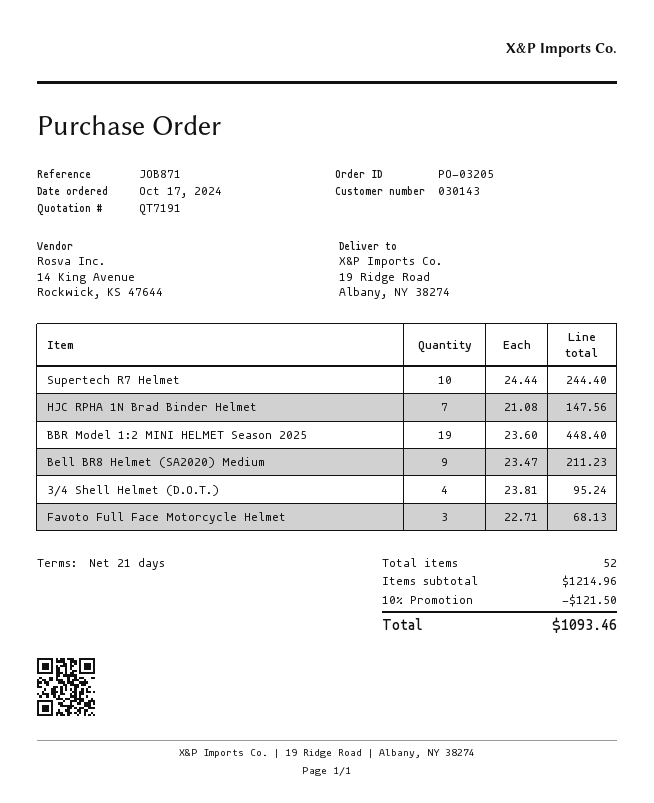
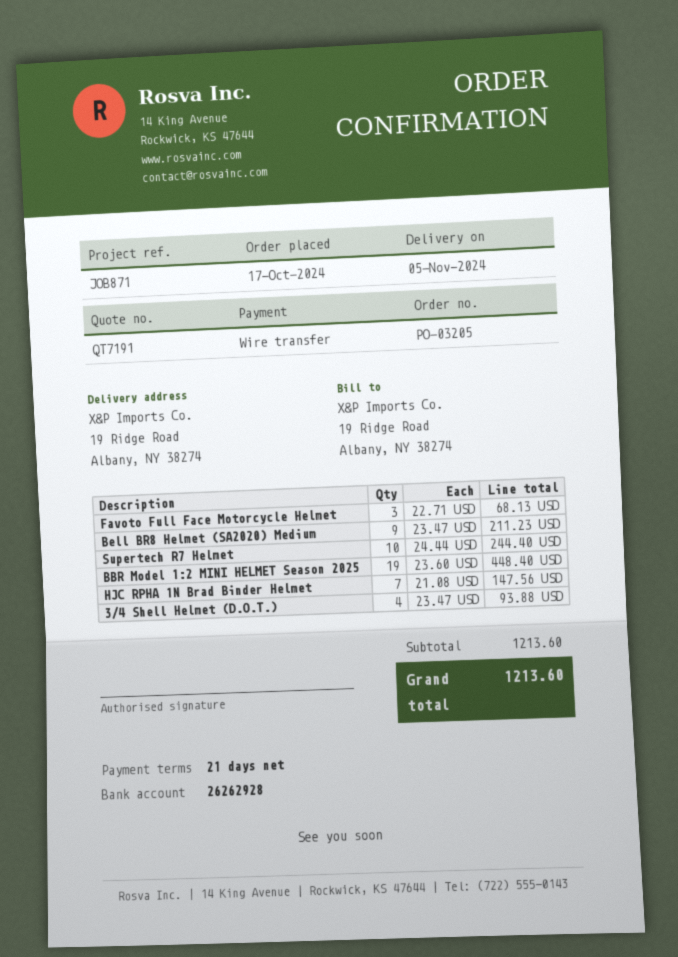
3/4 Shell Helmet (D.O.T.): 4 x 23.81 = 95.24 -> 4 x 23.47 = 93.88
subtotal: 1214.96 -> 1213.60
discount: 10% = 121.50 -> none
total: 1093.46 -> 1213.60

